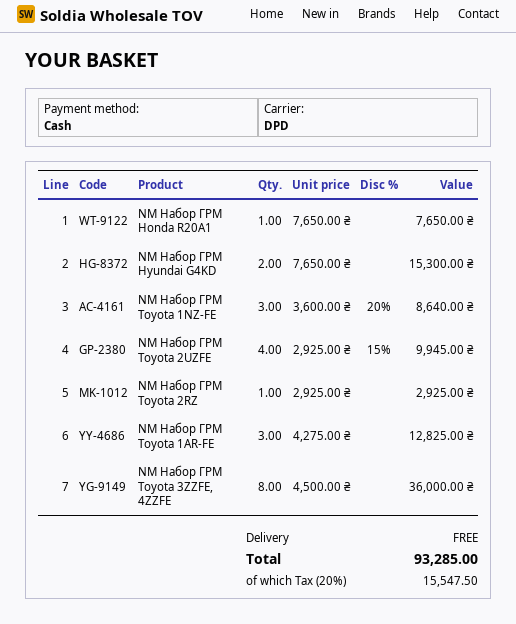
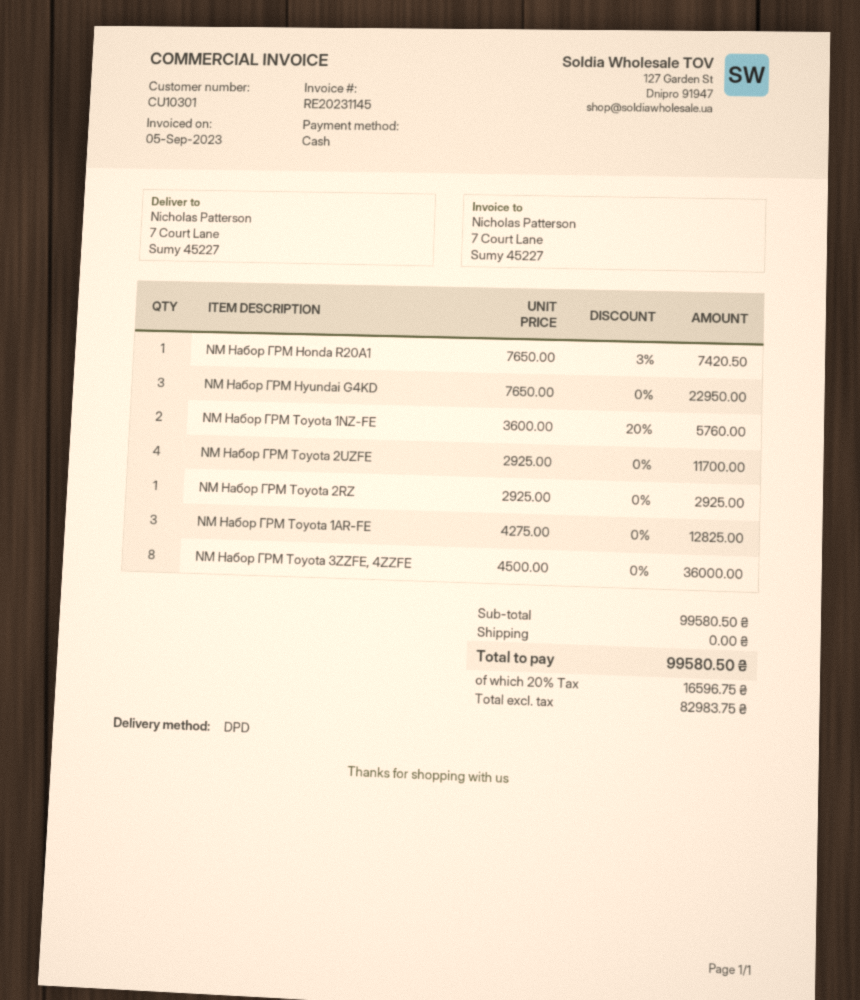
NM Набор ГРМ Honda R20A1: 1 x 7650.00 = 7650.00 -> 1 x 7650.00 - 3% = 7420.50
NM Набор ГРМ Hyundai G4KD: 2 x 7650.00 = 15300.00 -> 3 x 7650.00 = 22950.00
NM Набор ГРМ Toyota 1NZ-FE: 3 x 3600.00 - 20% = 8640.00 -> 2 x 3600.00 - 20% = 5760.00
NM Набор ГРМ Toyota 2UZFE: 4 x 2925.00 - 15% = 9945.00 -> 4 x 2925.00 = 11700.00
tax: 20% = 15547.50 -> 20% = 16596.75
total: 93285.00 -> 99580.50

